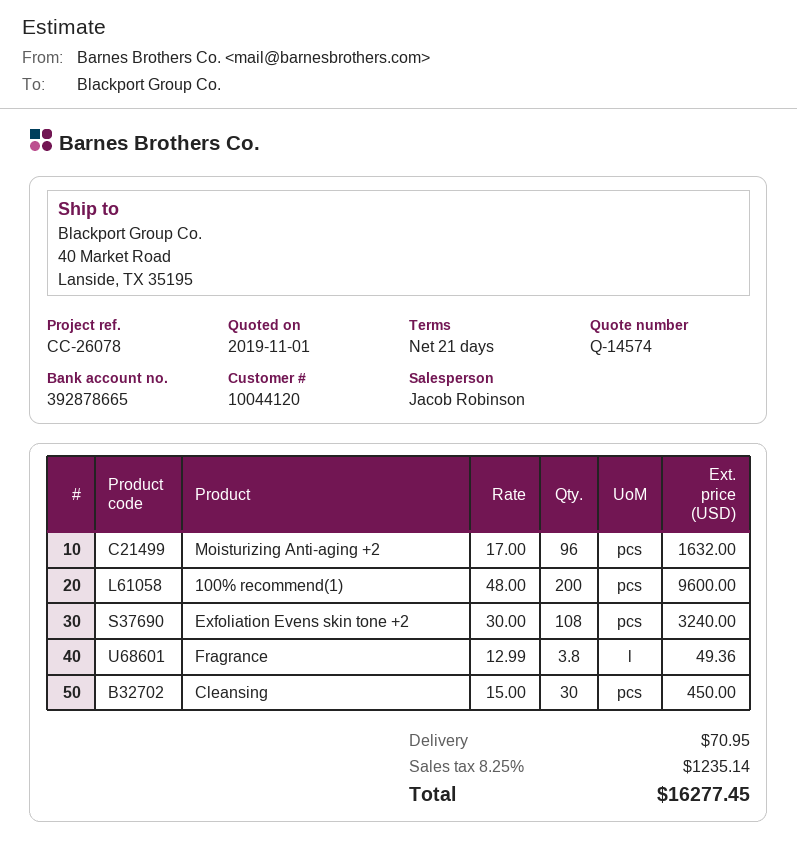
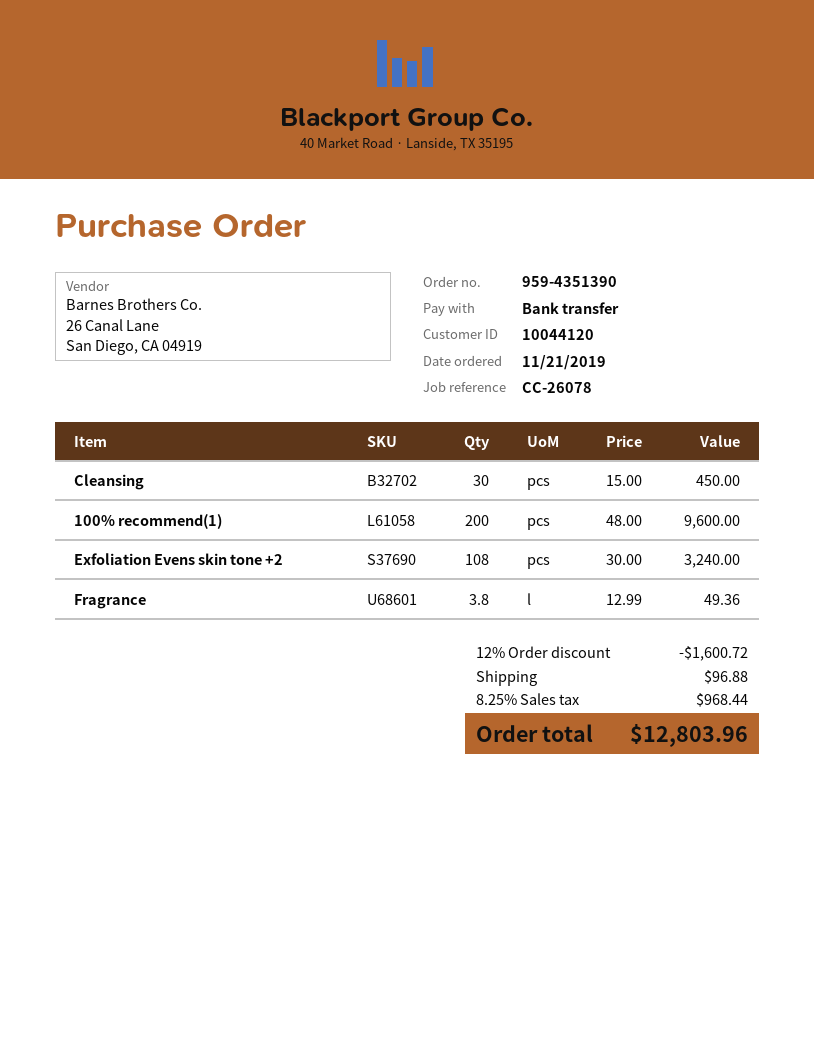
Moisturizing Anti-aging +2: 96 x 17.00 = 1632.00 -> none
discount: none -> 12% = 1600.72
shipping: 70.95 -> 96.88
tax: 8.25% = 1235.14 -> 8.25% = 968.44
total: 16277.45 -> 12803.96

